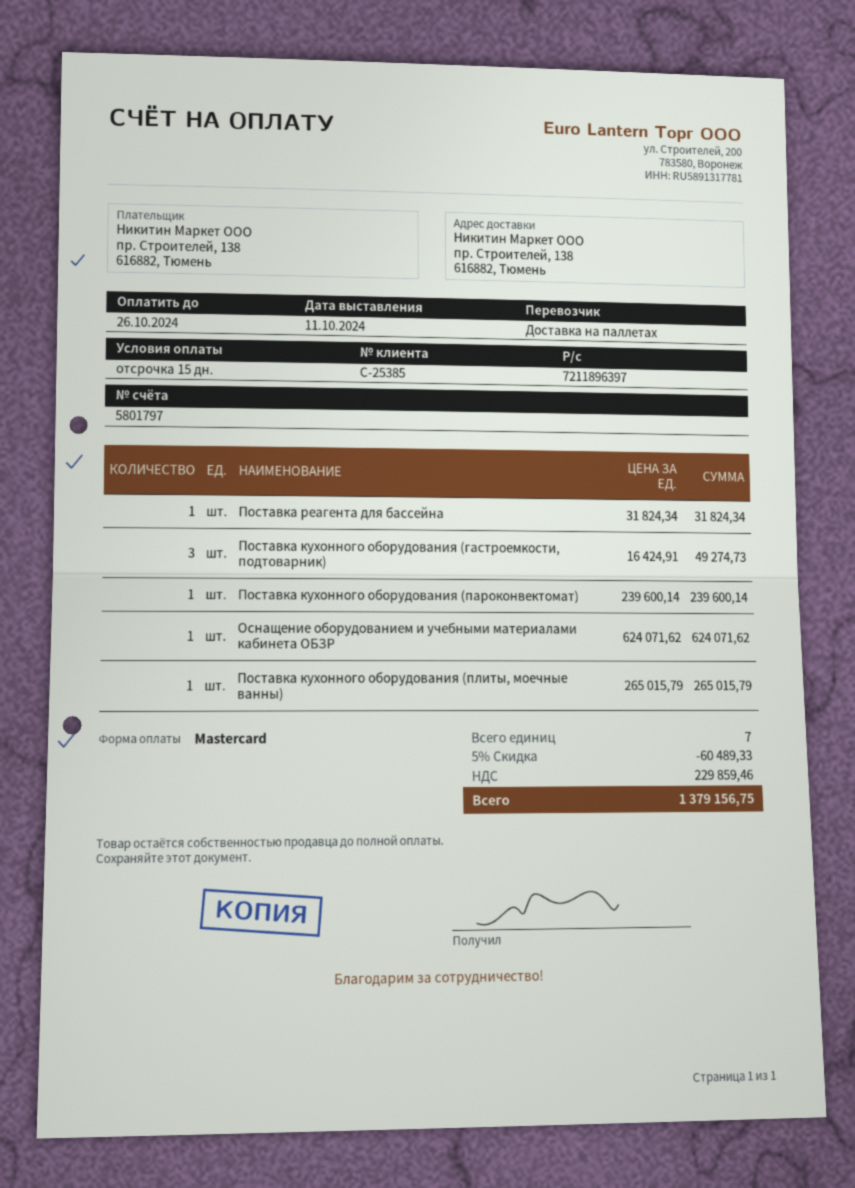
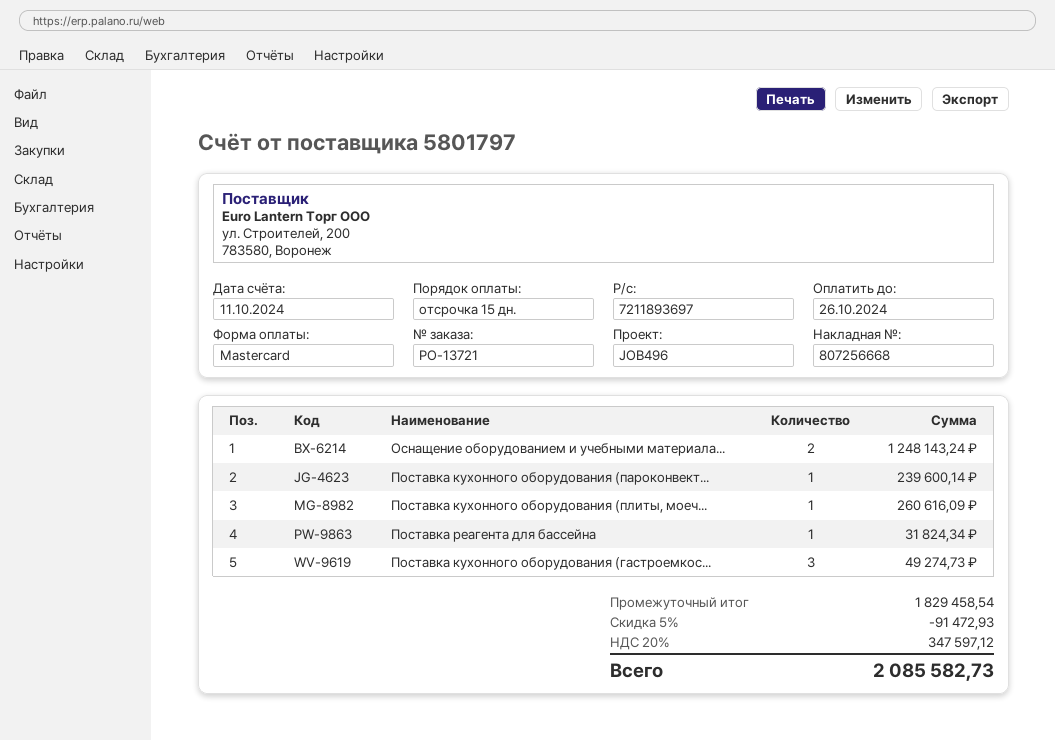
bank account: 7211896397 -> 7211893697
Оснащение оборудованием и учебными материалами кабинета ОБЗР: 1 for 624071.62 -> 2 for 1248143.24
Поставка кухонного оборудования (плиты, моечные ванны): 1 for 265015.79 -> 1 for 260616.09
discount: 5% = 60489.33 -> 5% = 91472.93
tax: 229859.46 -> 347597.12
total: 1379156.75 -> 2085582.73

